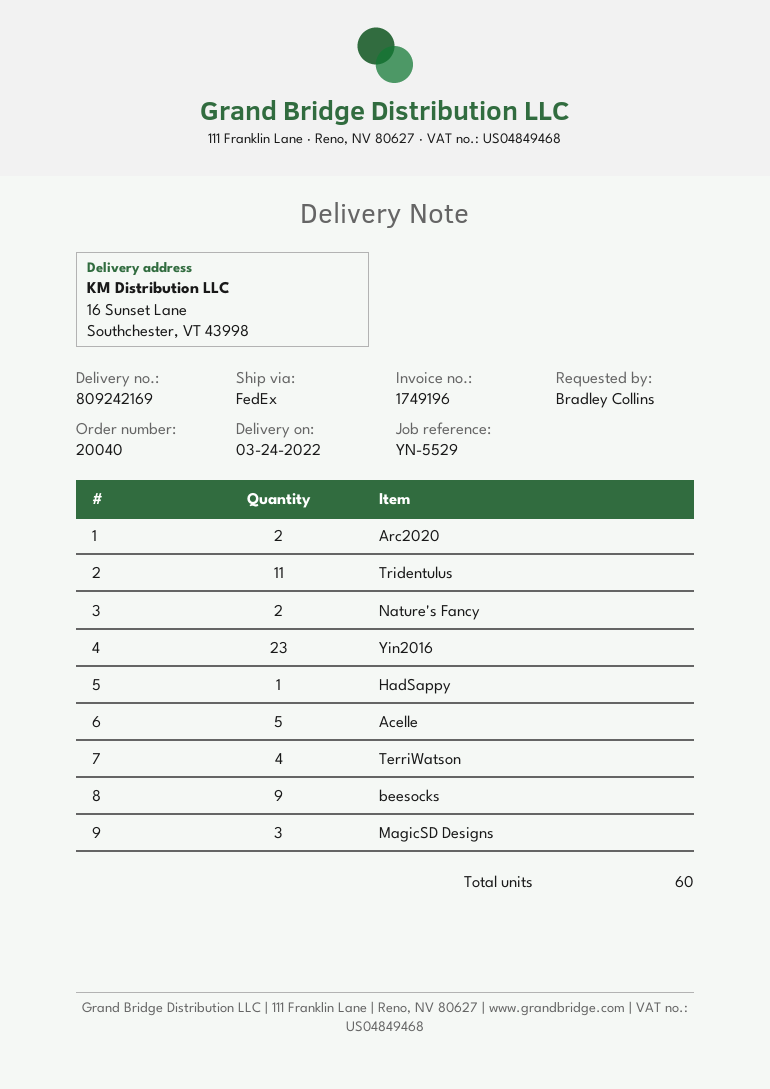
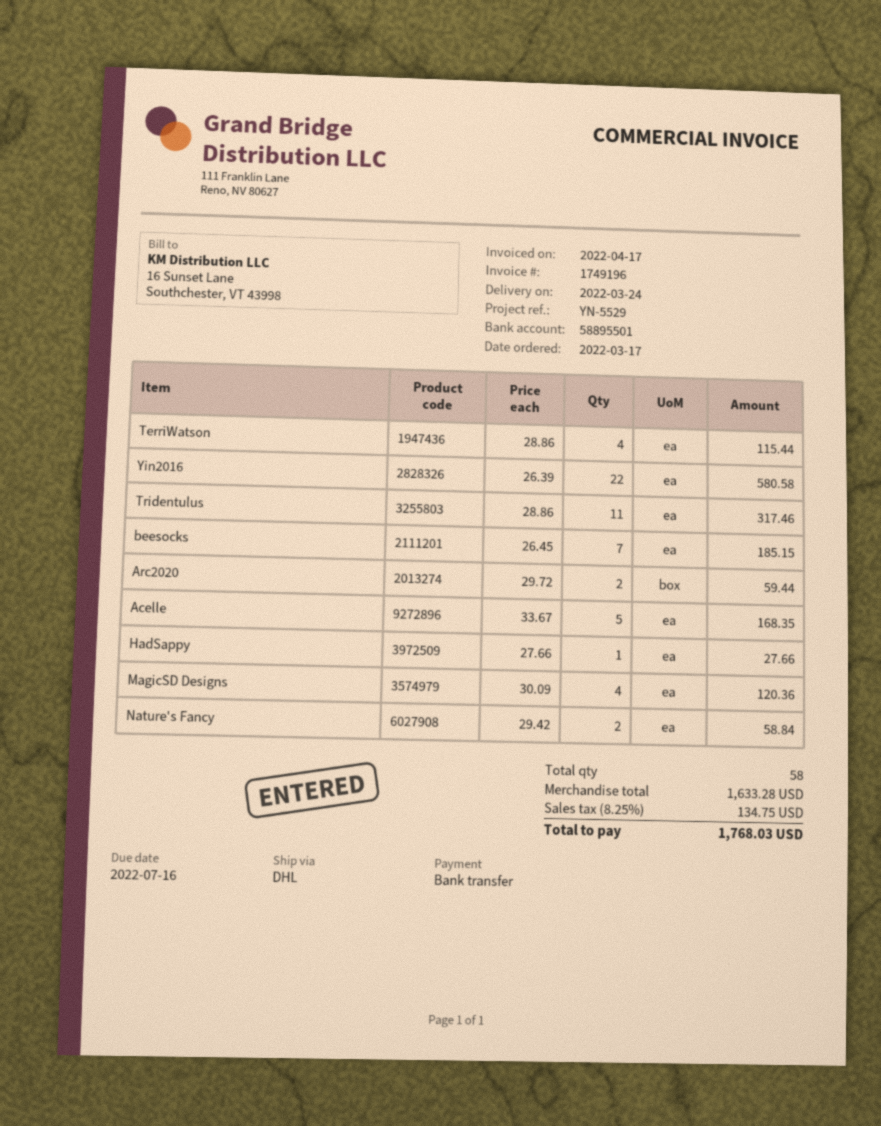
shipping method: FedEx -> DHL
Yin2016: 23 -> 22
beesocks: 9 -> 7
MagicSD Designs: 3 -> 4
total quantity: 60 -> 58

